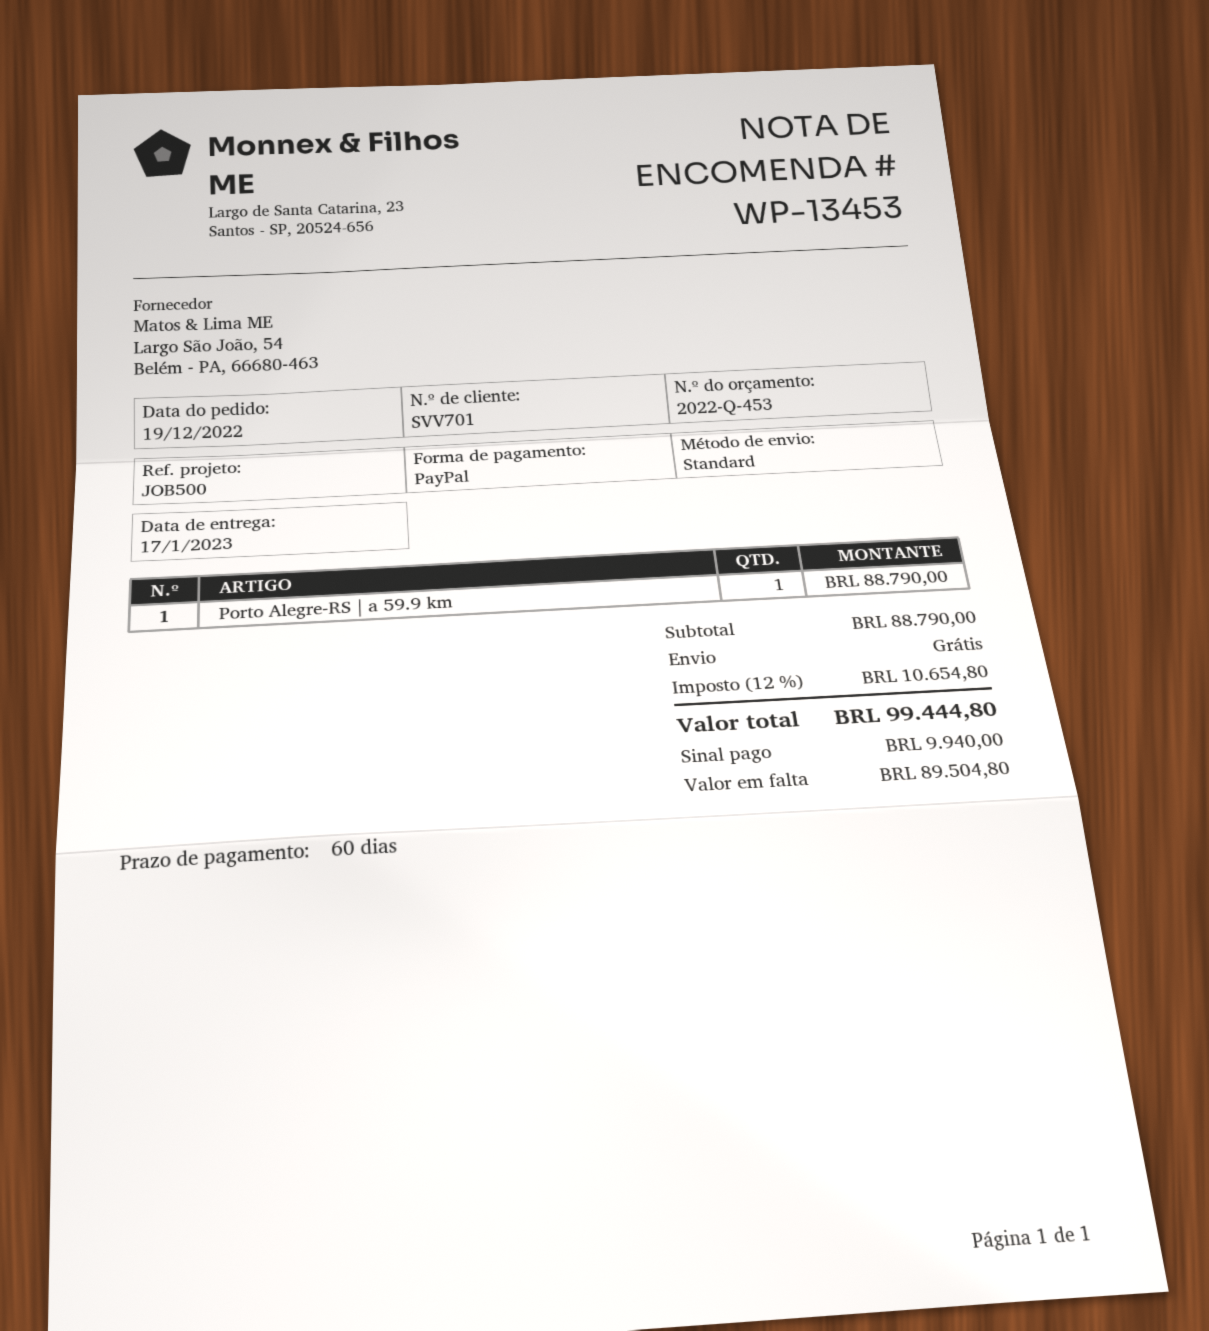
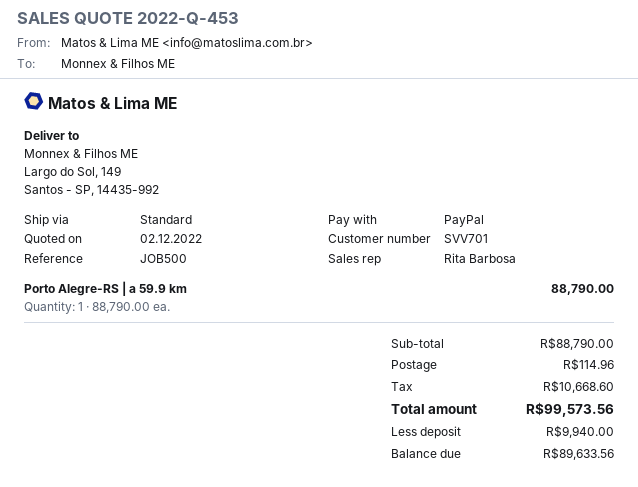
shipping: 0.00 -> 114.96
tax: 10654.80 -> 10668.60
total: 99444.80 -> 99573.56
balance: 89504.80 -> 89633.56

